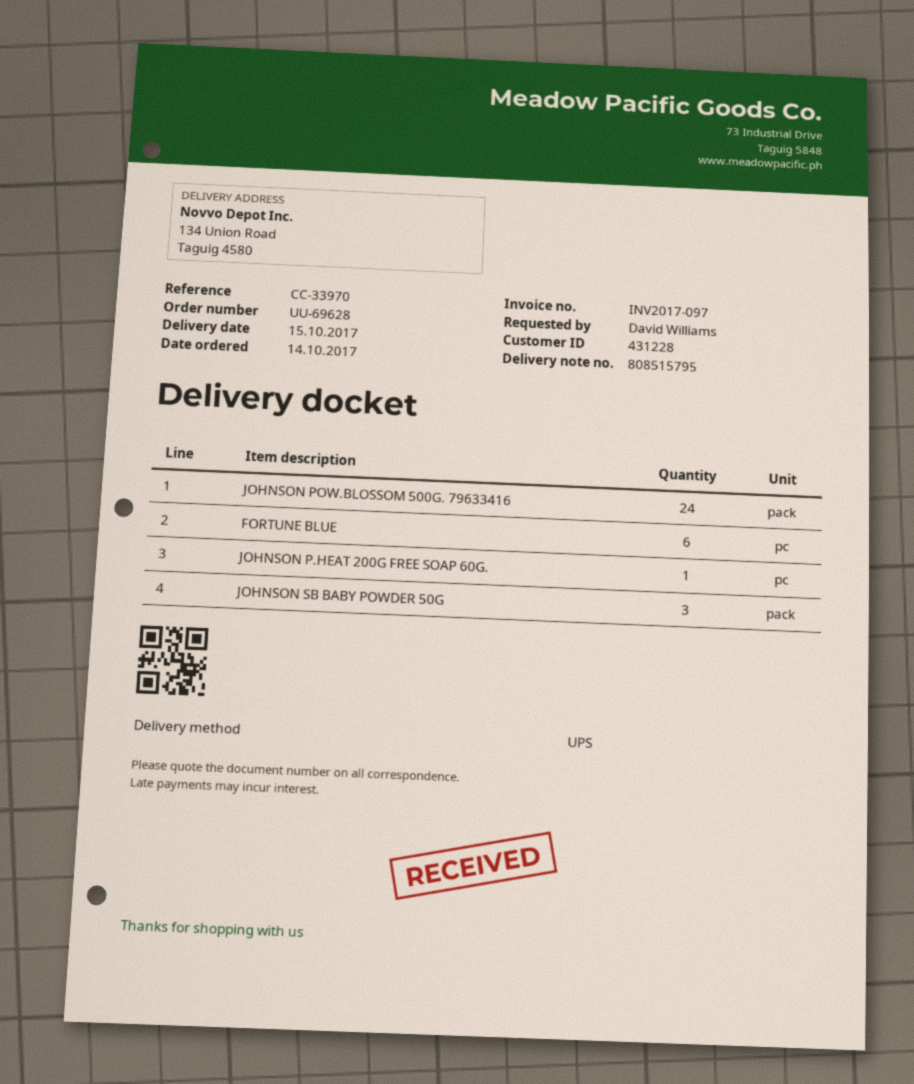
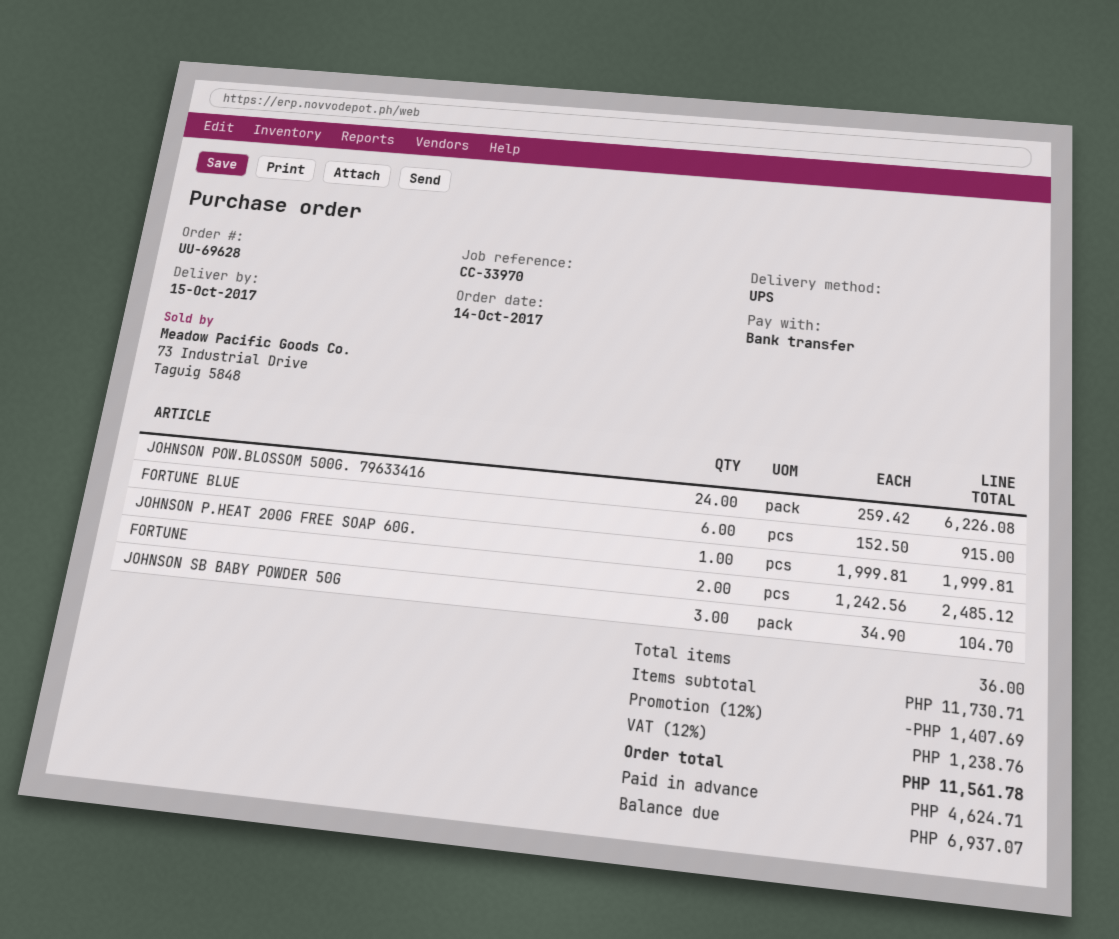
FORTUNE: none -> 2

